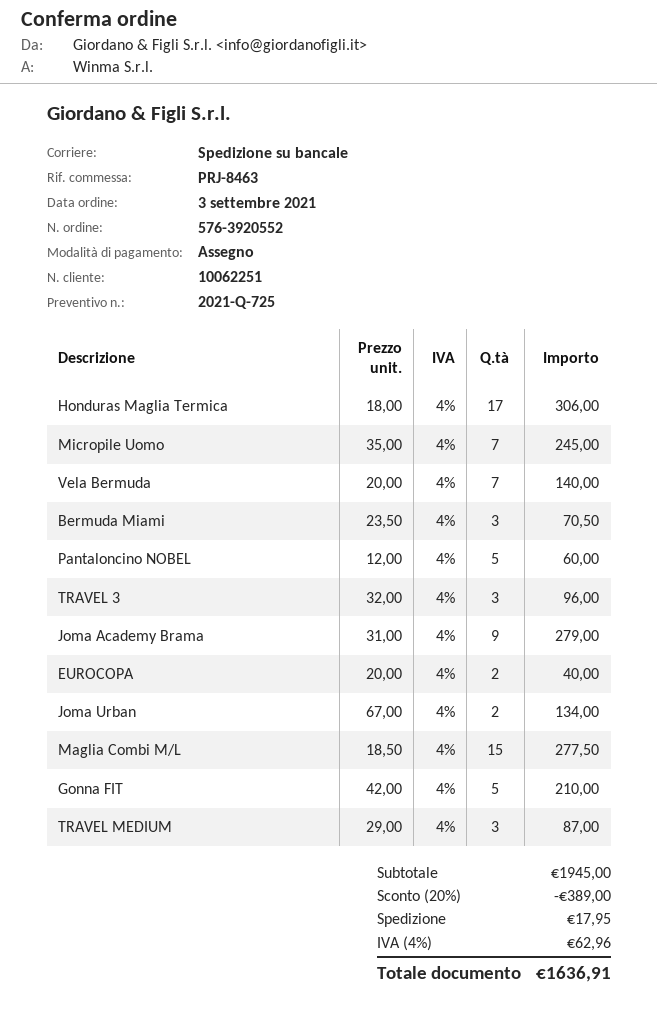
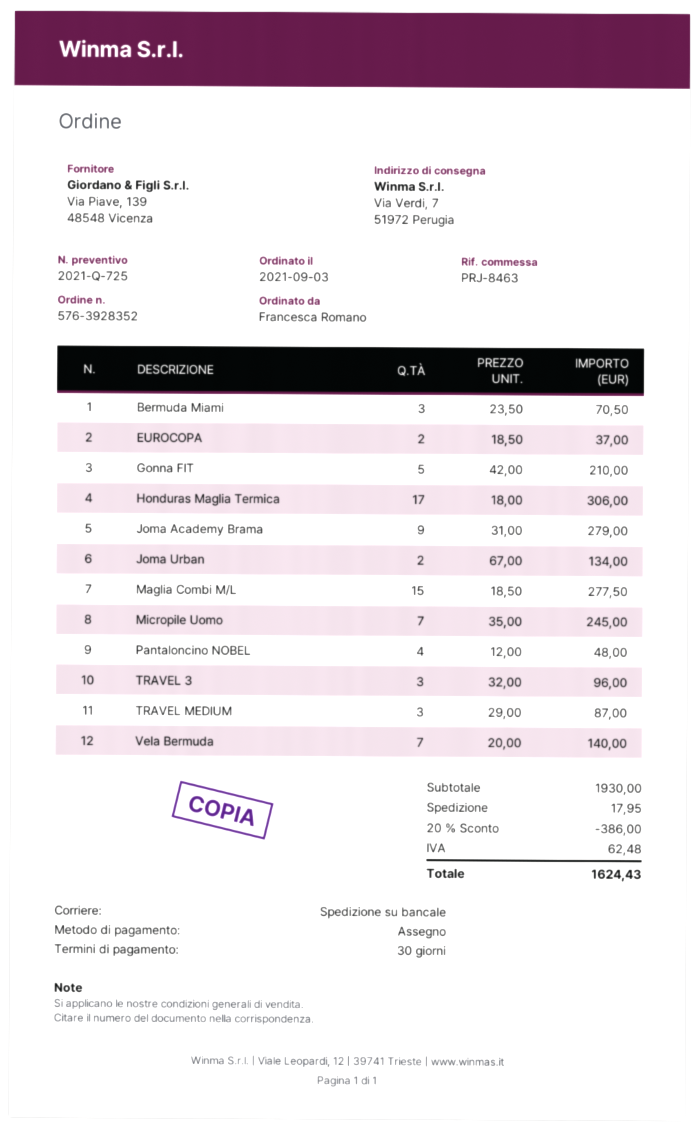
order number: 576-3920552 -> 576-3928352
Pantaloncino NOBEL: 5 x 12.00 = 60.00 -> 4 x 12.00 = 48.00
EUROCOPA: 2 x 20.00 = 40.00 -> 2 x 18.50 = 37.00
subtotal: 1945.00 -> 1930.00
discount: 20% = 389.00 -> 20% = 386.00
tax: 62.96 -> 62.48
total: 1636.91 -> 1624.43

